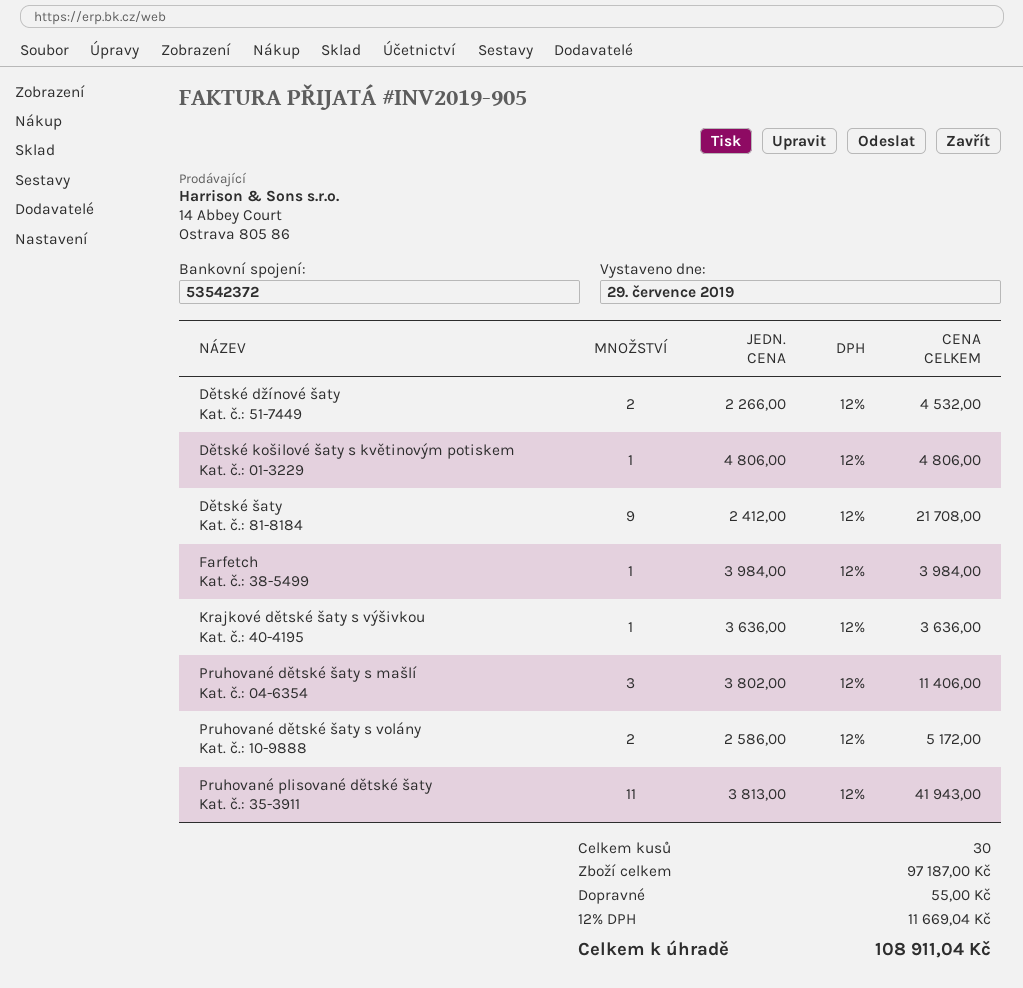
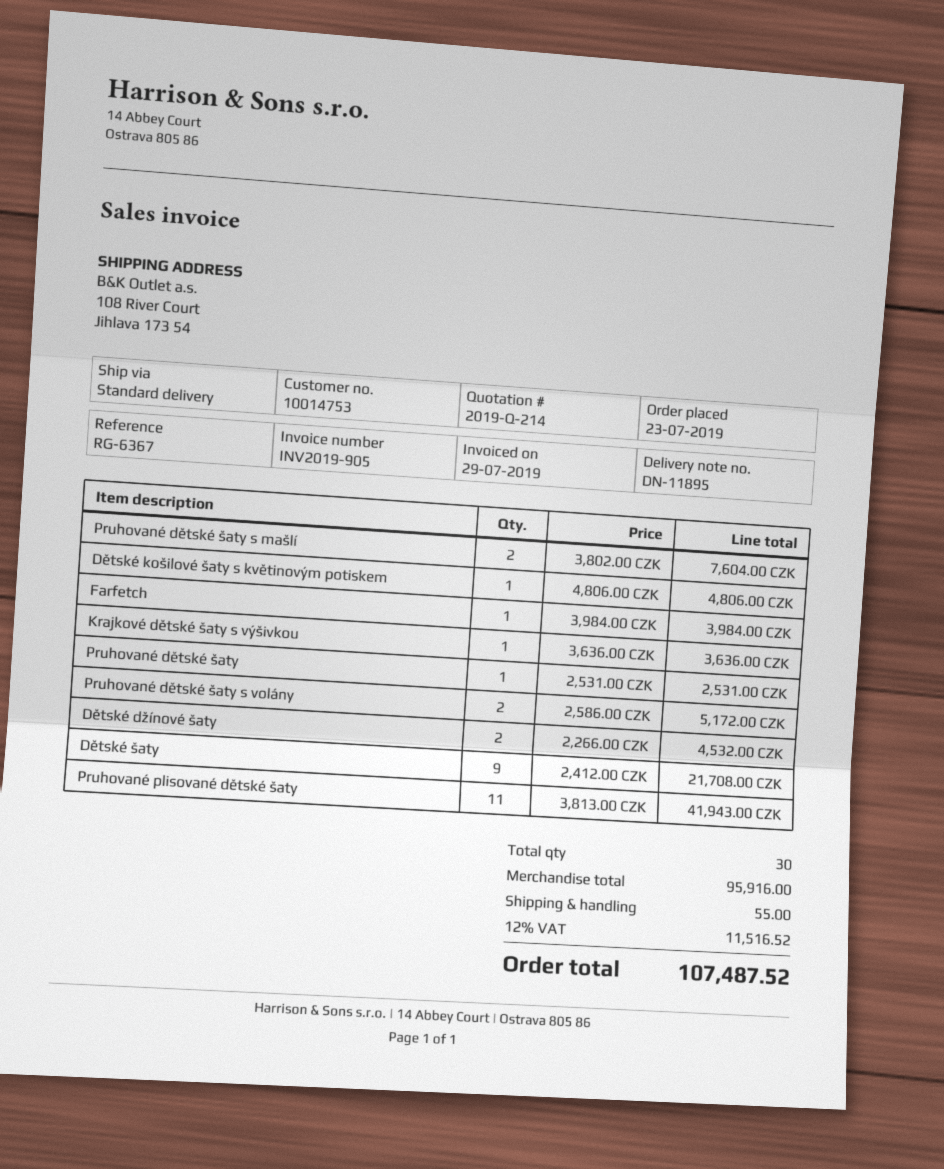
Pruhované dětské šaty s mašlí: 3 x 3802.00 = 11406.00 -> 2 x 3802.00 = 7604.00
Pruhované dětské šaty: none -> 1 x 2531.00 = 2531.00
subtotal: 97187.00 -> 95916.00
tax: 12% = 11669.04 -> 12% = 11516.52
total: 108911.04 -> 107487.52

